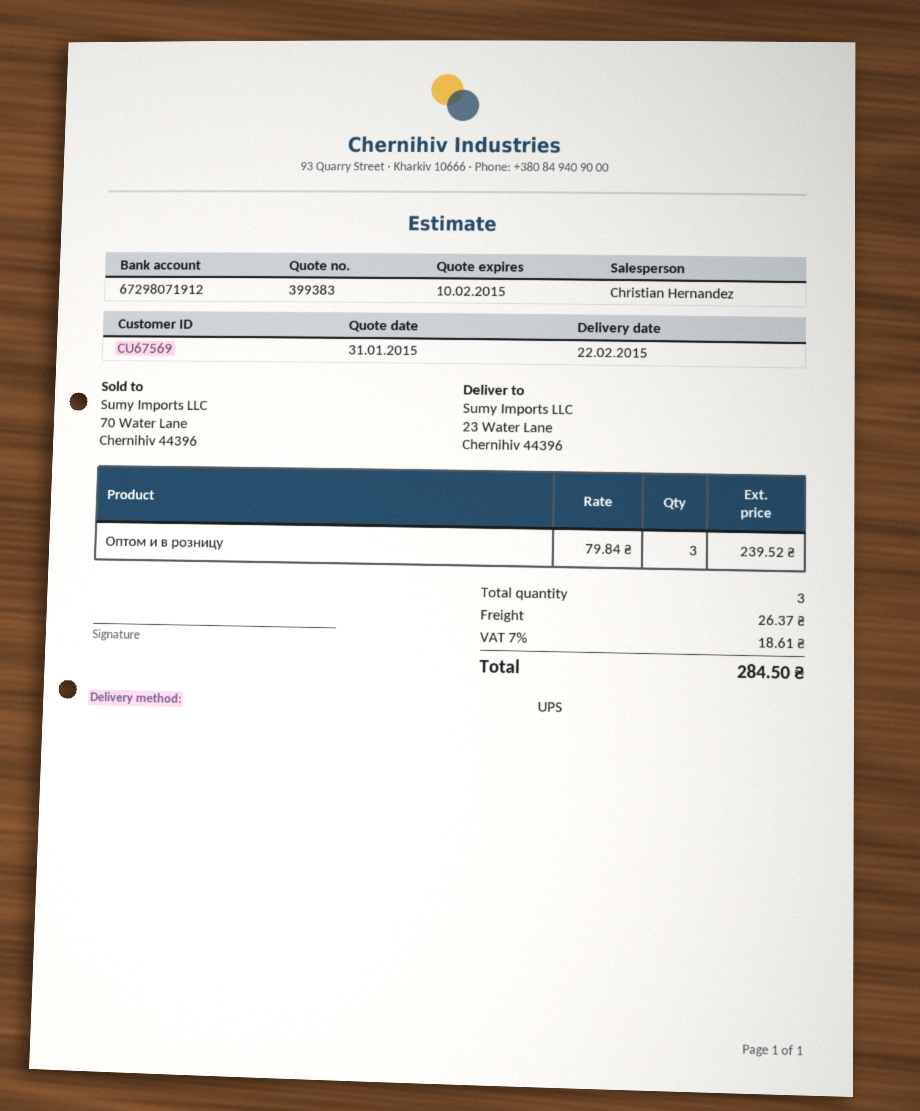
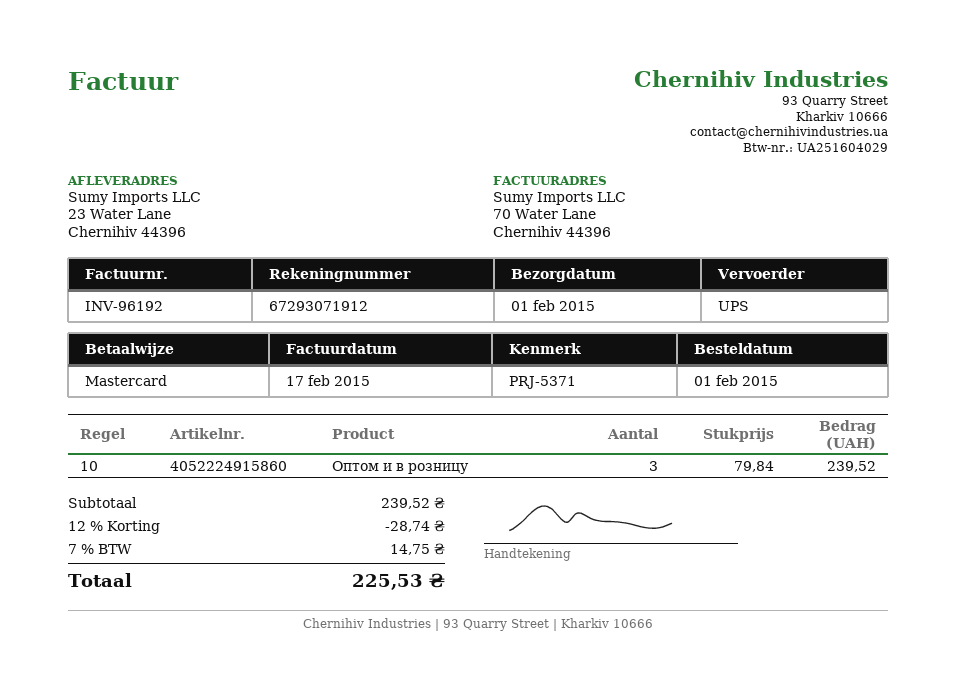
delivery date: 2015-02-22 -> 2015-02-01
bank account: 67298071912 -> 67293071912
discount: none -> 12% = 28.74
shipping: 26.37 -> none
tax: 7% = 18.61 -> 7% = 14.75
total: 284.50 -> 225.53

